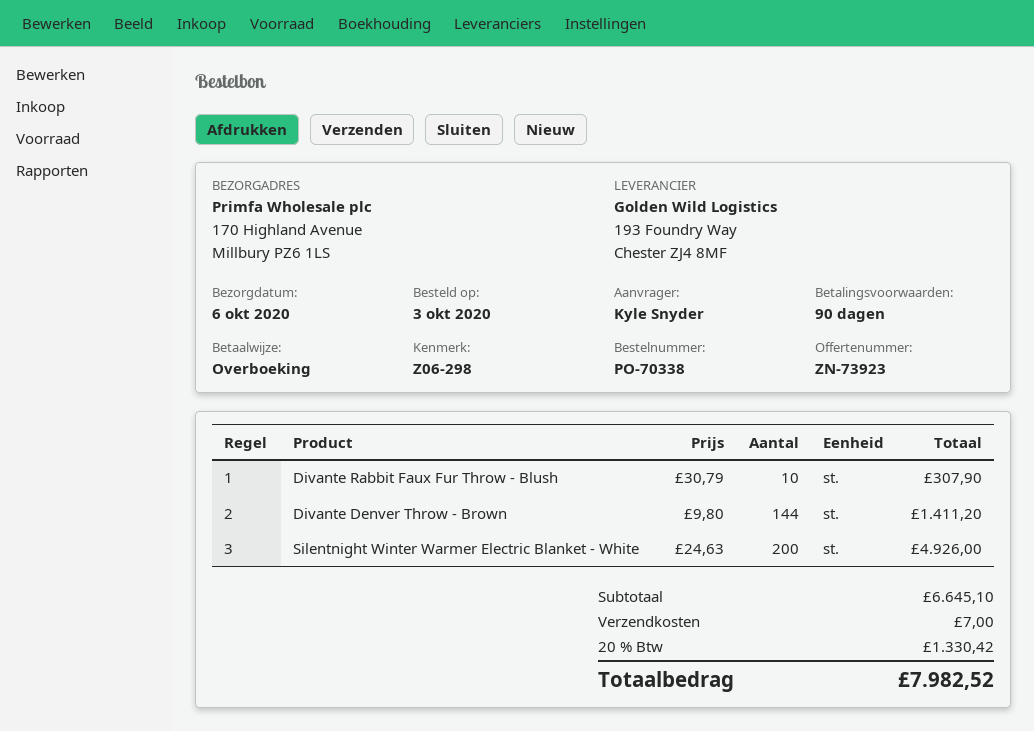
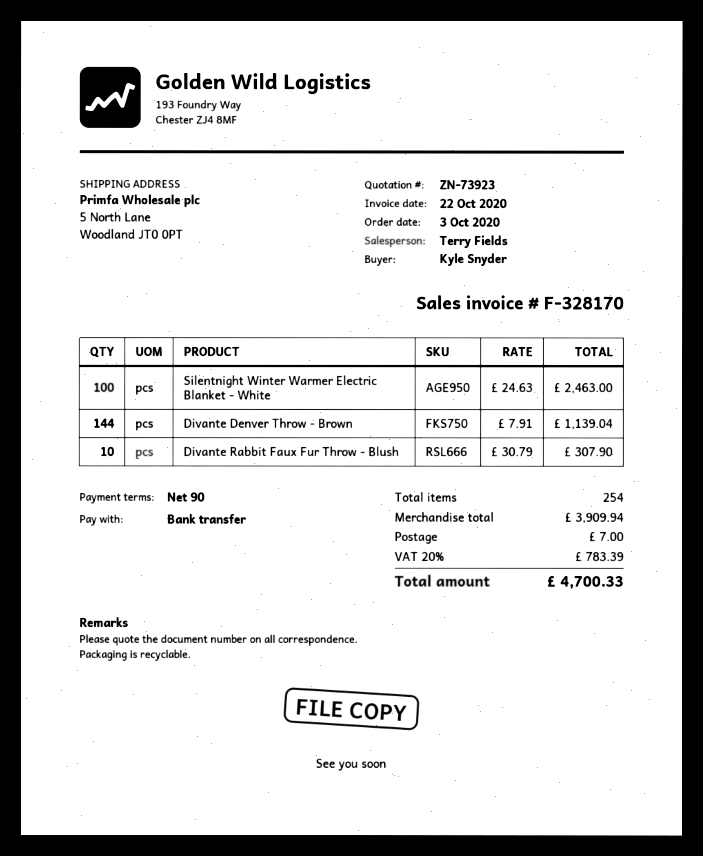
ship to: 170 Highland Avenue, Millbury PZ6 1LS -> 5 North Lane, Woodland JT0 0PT
Divante Denver Throw - Brown: 144 x 9.80 = 1411.20 -> 144 x 7.91 = 1139.04
Silentnight Winter Warmer Electric Blanket - White: 200 x 24.63 = 4926.00 -> 100 x 24.63 = 2463.00
subtotal: 6645.10 -> 3909.94
tax: 20% = 1330.42 -> 20% = 783.39
total: 7982.52 -> 4700.33

